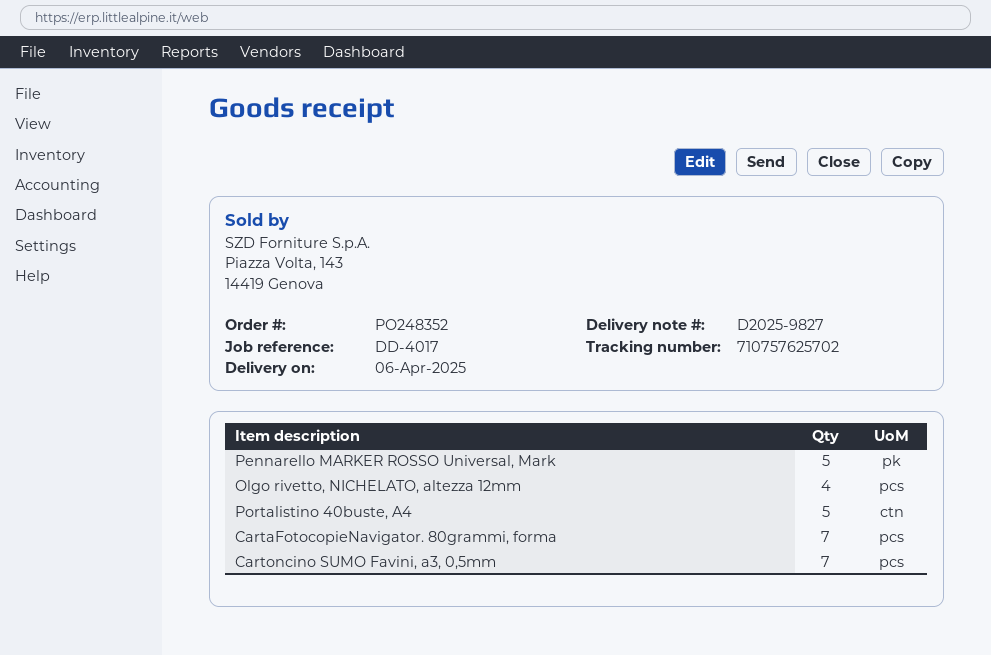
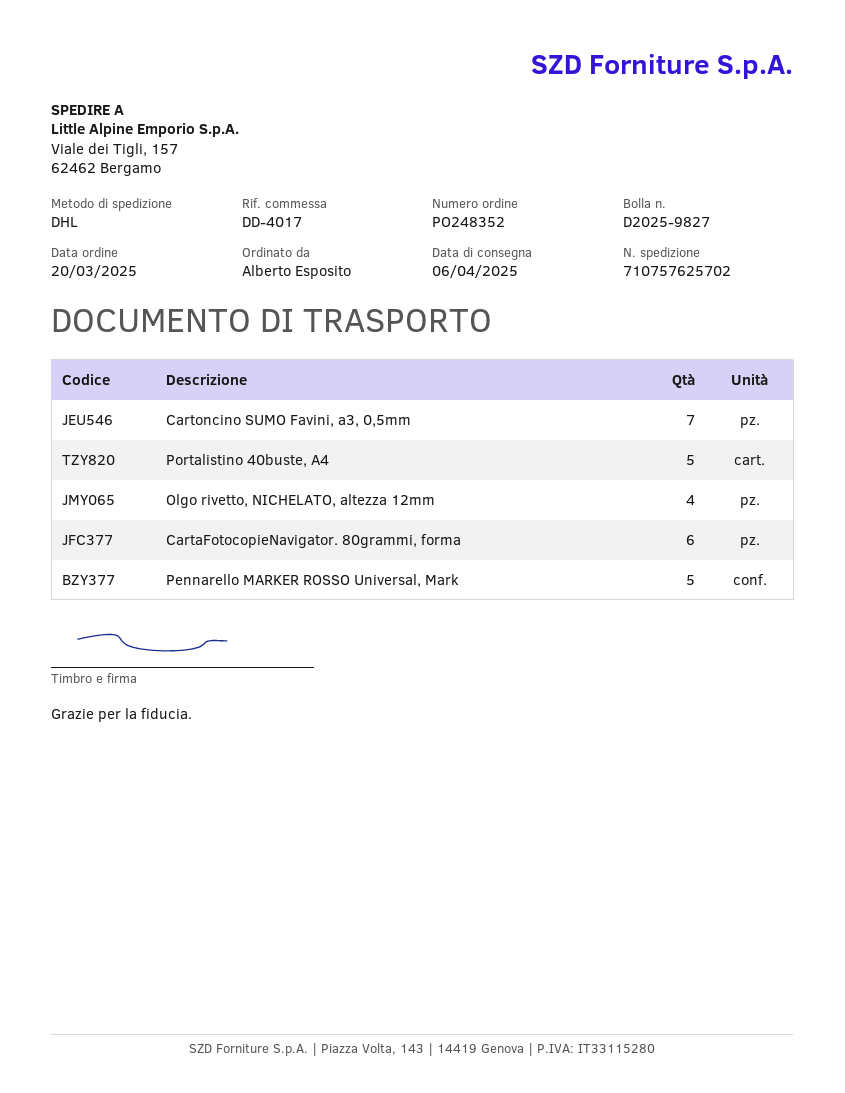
CartaFotocopieNavigator. 80grammi, forma: 7 -> 6

